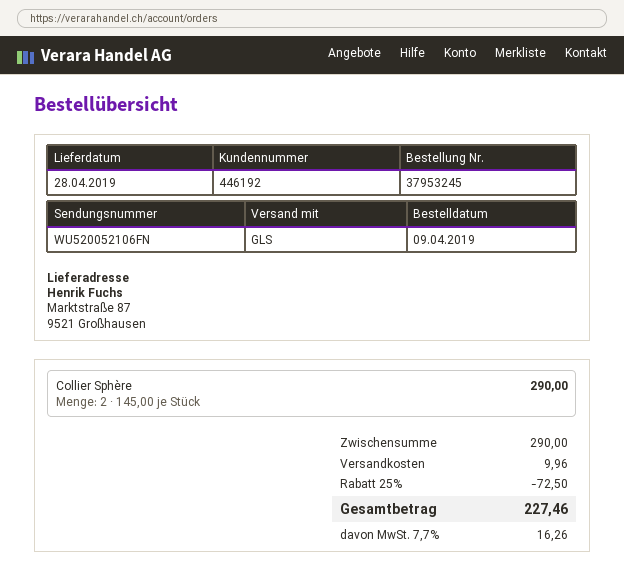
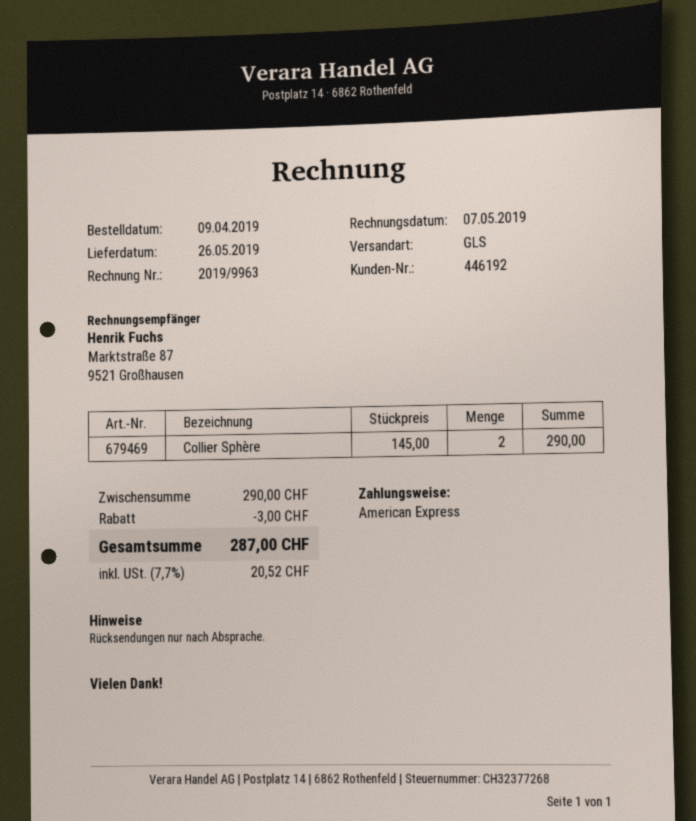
delivery date: 2019-04-28 -> 2019-05-26
discount: 72.50 -> 3.00
shipping: 9.96 -> none
tax: 7.7% = 16.26 -> 7.7% = 20.52
total: 227.46 -> 287.00

